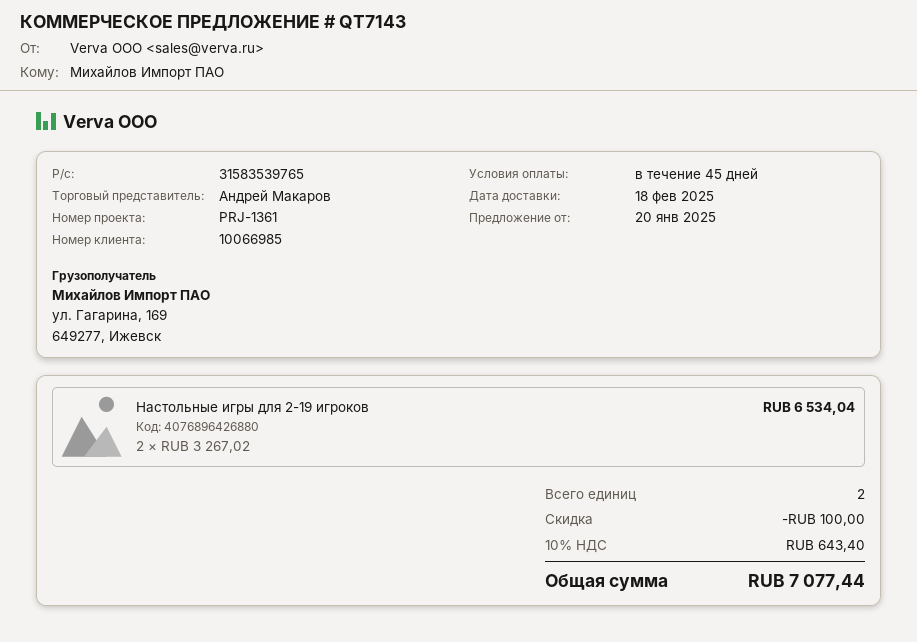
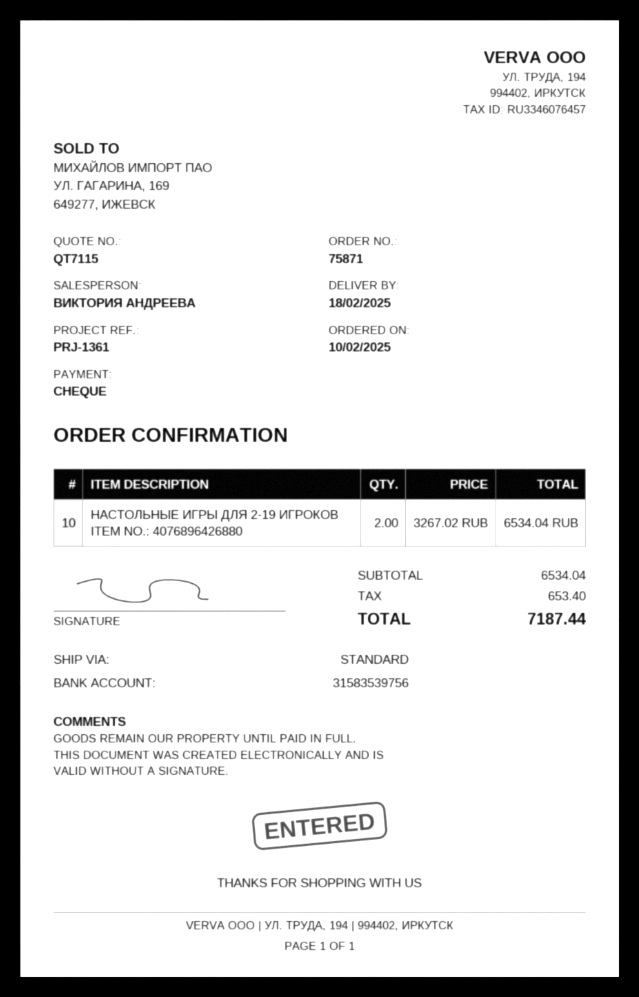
quote number: QT7143 -> QT7115
sales rep: Андрей Макаров -> ВИКТОРИЯ АНДРЕЕВА
bank account: 31583539765 -> 31583539756
discount: 100.00 -> none
tax: 643.40 -> 653.40
total: 7077.44 -> 7187.44

